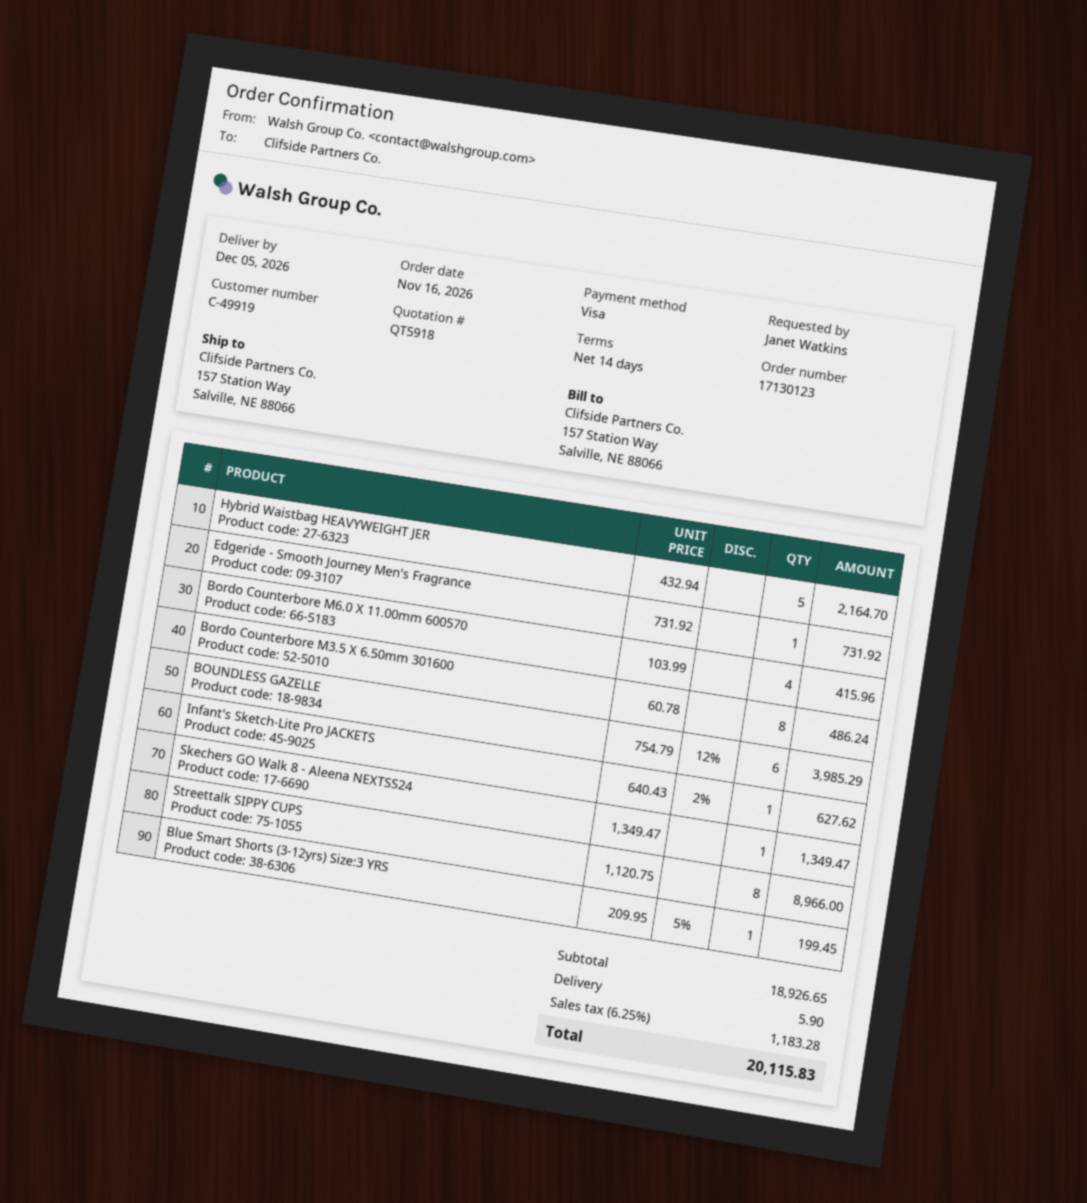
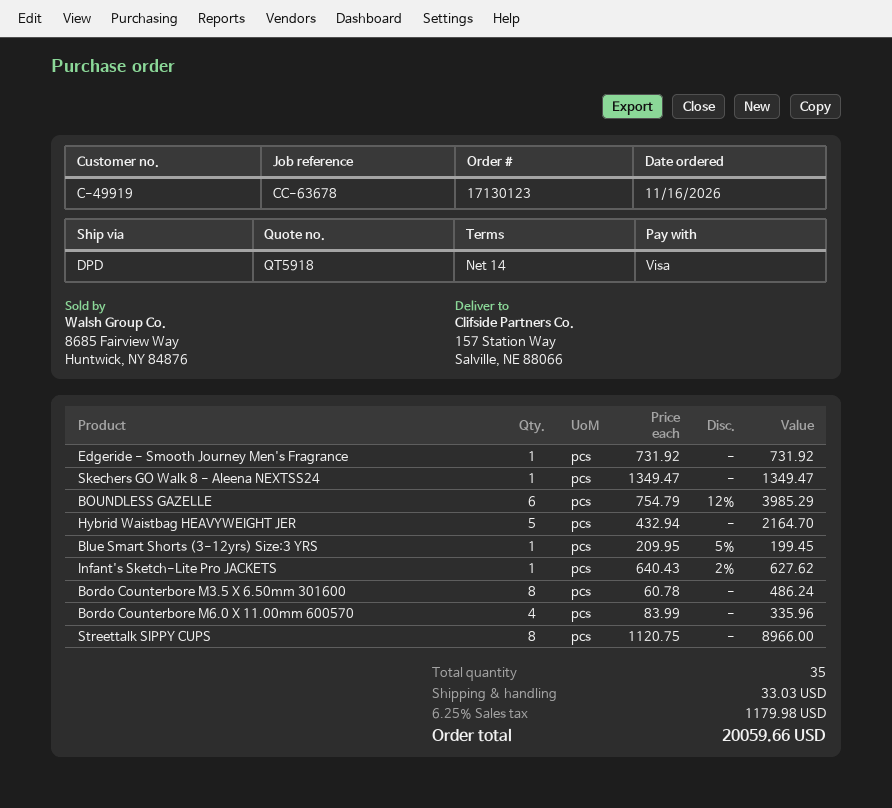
Bordo Counterbore M6.0 X 11.00mm 600570: 4 x 103.99 = 415.96 -> 4 x 83.99 = 335.96
shipping: 5.90 -> 33.03
tax: 6.25% = 1183.28 -> 6.25% = 1179.98
total: 20115.83 -> 20059.66

